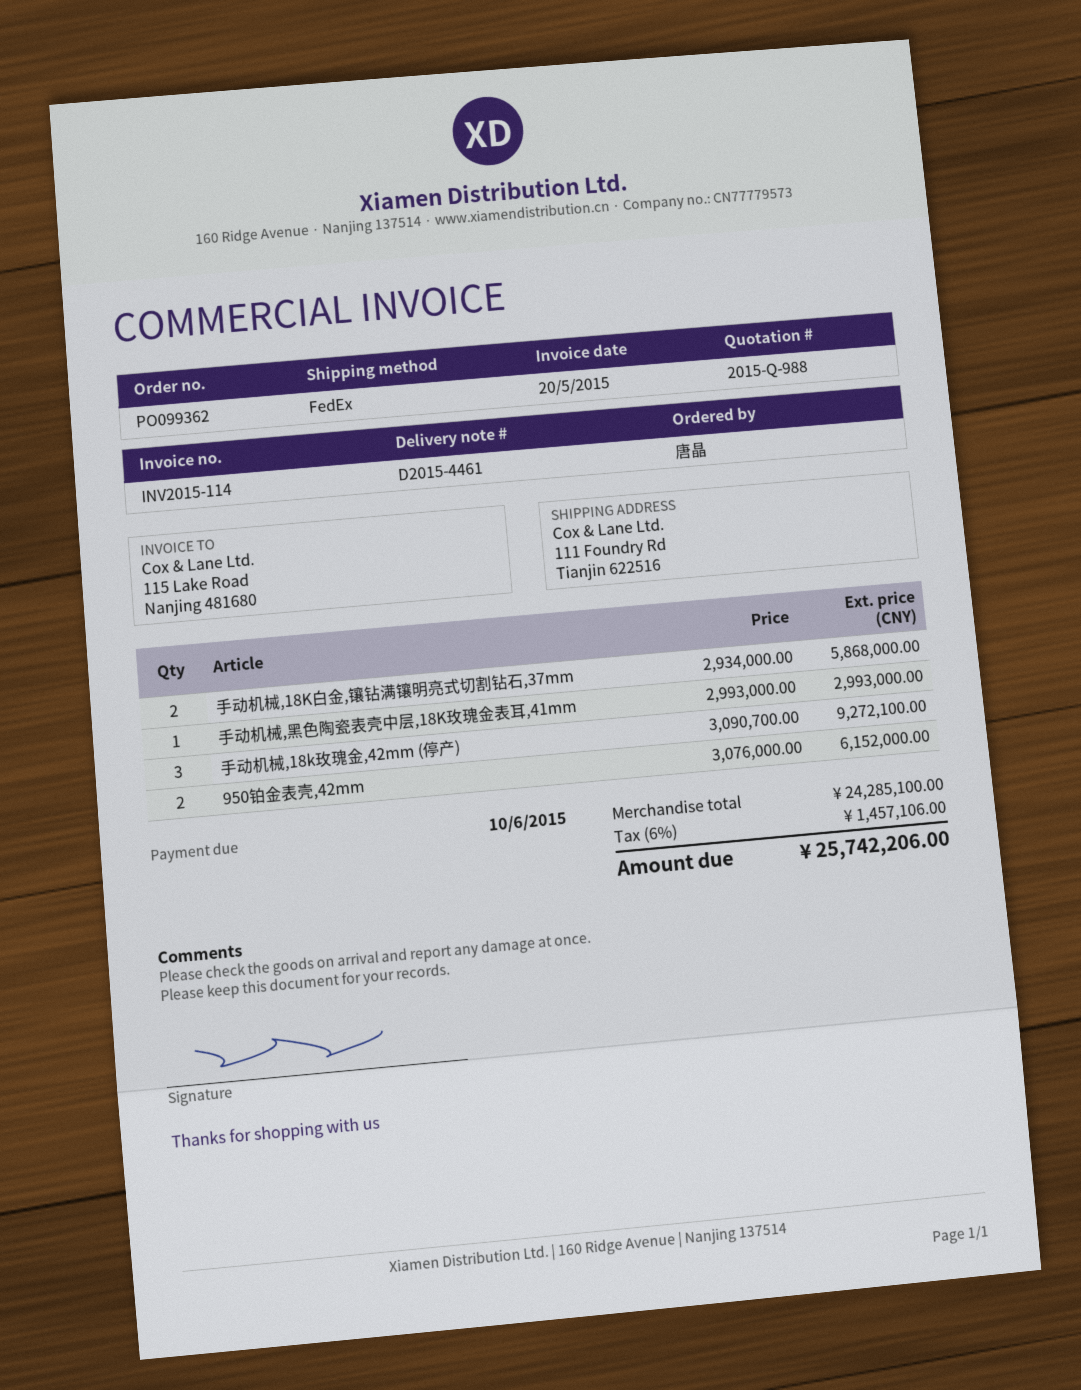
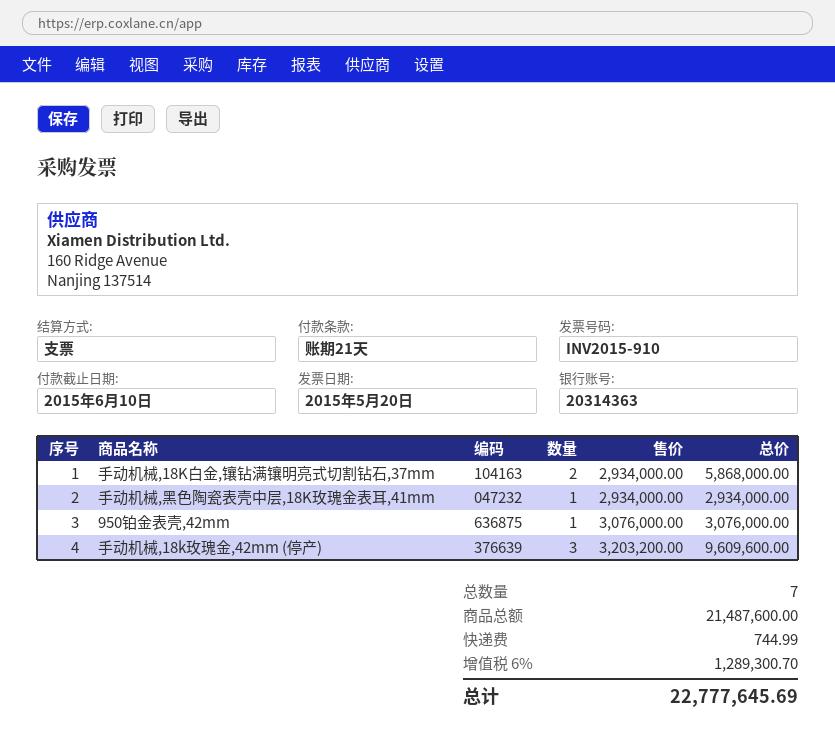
invoice number: INV2015-114 -> INV2015-910
手动机械,黑色陶瓷表壳中层,18K玫瑰金表耳,41mm: 1 x 2993000.00 = 2993000.00 -> 1 x 2934000.00 = 2934000.00
手动机械,18k玫瑰金,42mm (停产): 3 x 3090700.00 = 9272100.00 -> 3 x 3203200.00 = 9609600.00
950铂金表壳,42mm: 2 x 3076000.00 = 6152000.00 -> 1 x 3076000.00 = 3076000.00
subtotal: 24285100.00 -> 21487600.00
shipping: none -> 744.99
tax: 6% = 1457106.00 -> 6% = 1289300.70
total: 25742206.00 -> 22777645.69

